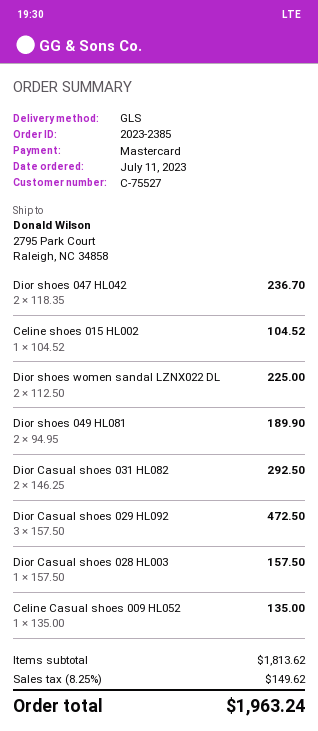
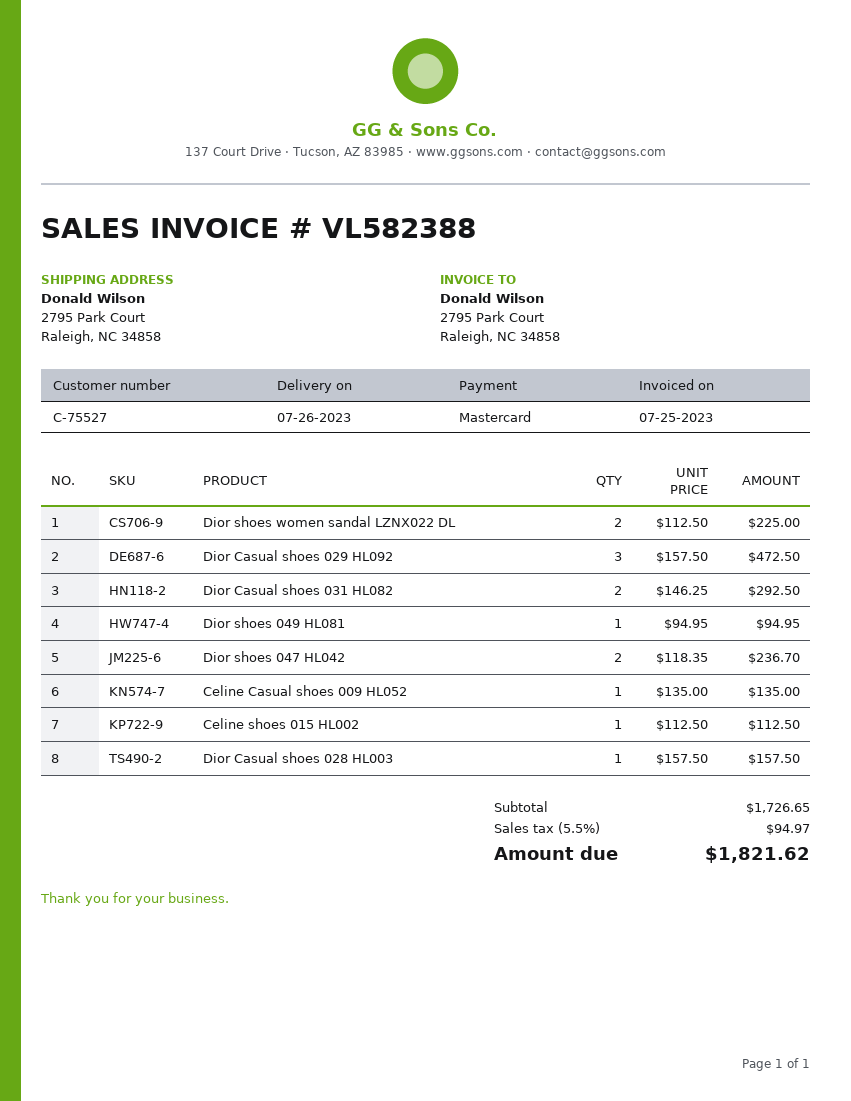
Celine shoes 015 HL002: 1 x 104.52 = 104.52 -> 1 x 112.50 = 112.50
Dior shoes 049 HL081: 2 x 94.95 = 189.90 -> 1 x 94.95 = 94.95
subtotal: 1813.62 -> 1726.65
tax: 8.25% = 149.62 -> 5.5% = 94.97
total: 1963.24 -> 1821.62

